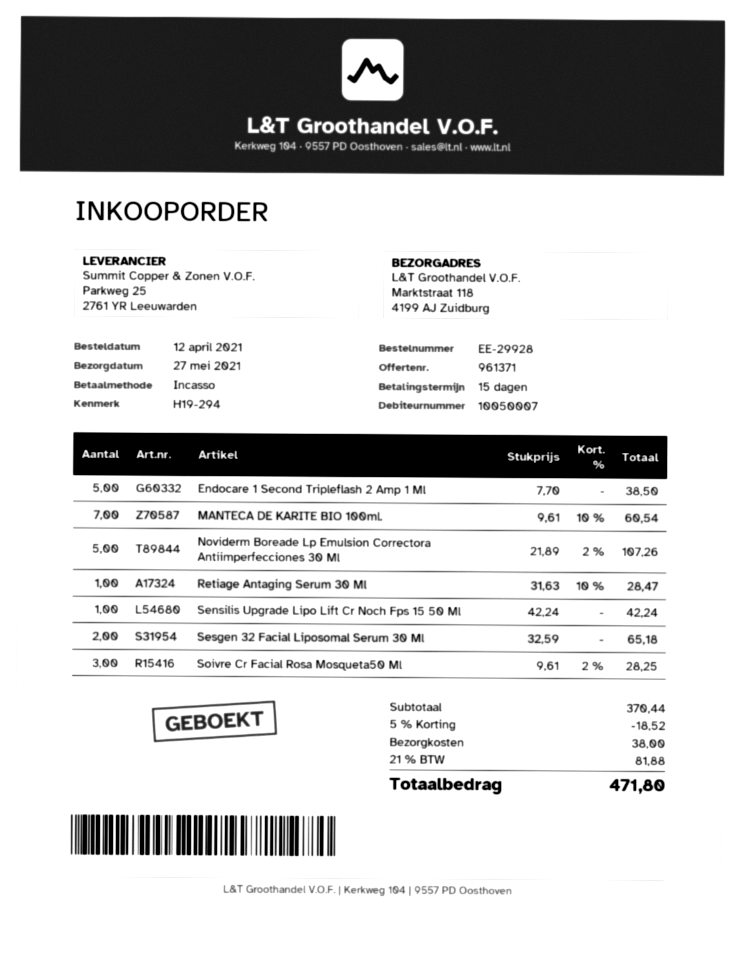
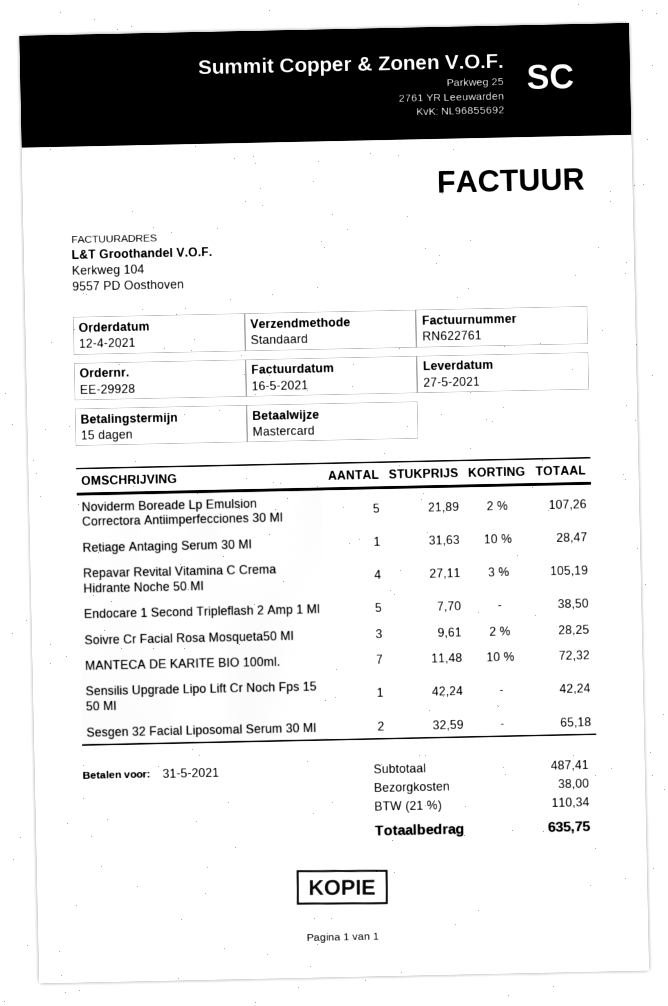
payment method: direct debit -> Mastercard
MANTECA DE KARITE BIO 100ml.: 7 x 9.61 - 10% = 60.54 -> 7 x 11.48 - 10% = 72.32
Repavar Revital Vitamina C Crema Hidrante Noche 50 Ml: none -> 4 x 27.11 - 3% = 105.19
subtotal: 370.44 -> 487.41
discount: 5% = 18.52 -> none
tax: 21% = 81.88 -> 21% = 110.34
total: 471.80 -> 635.75

